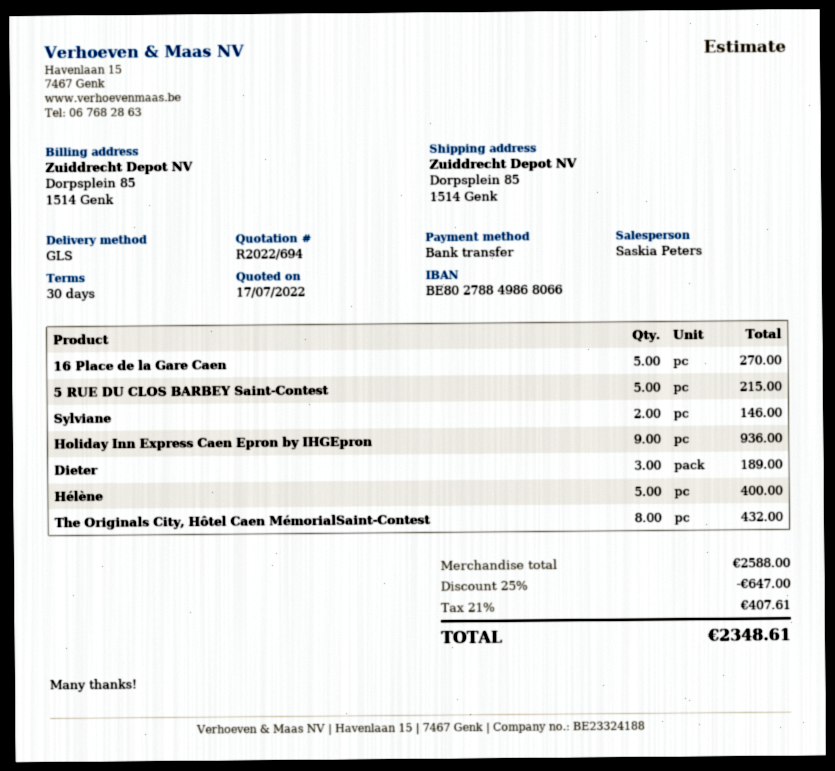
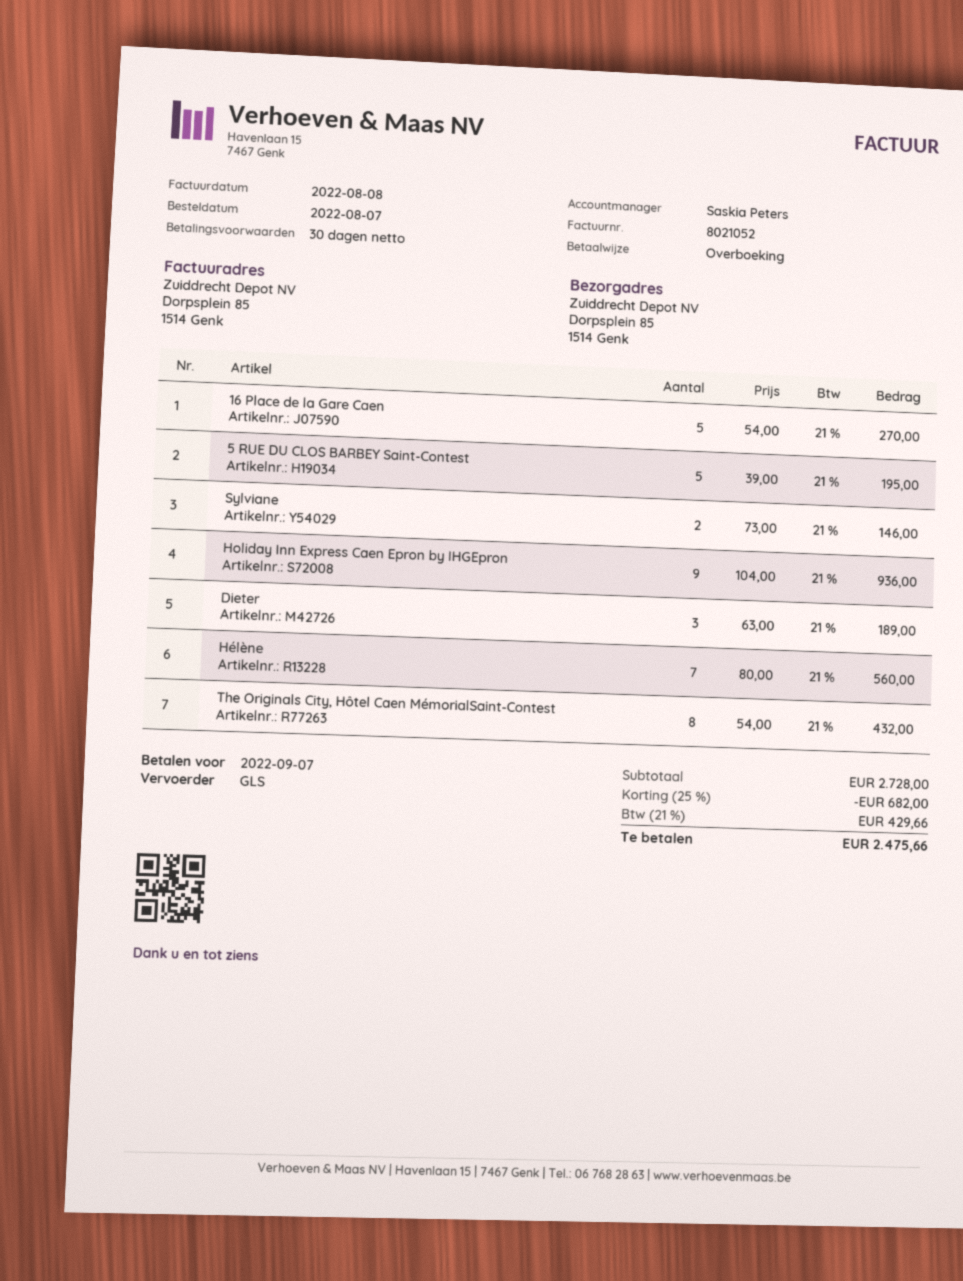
5 RUE DU CLOS BARBEY Saint-Contest: 5 for 215.00 -> 5 for 195.00
Hélène: 5 for 400.00 -> 7 for 560.00
subtotal: 2588.00 -> 2728.00
discount: 25% = 647.00 -> 25% = 682.00
tax: 21% = 407.61 -> 21% = 429.66
total: 2348.61 -> 2475.66

